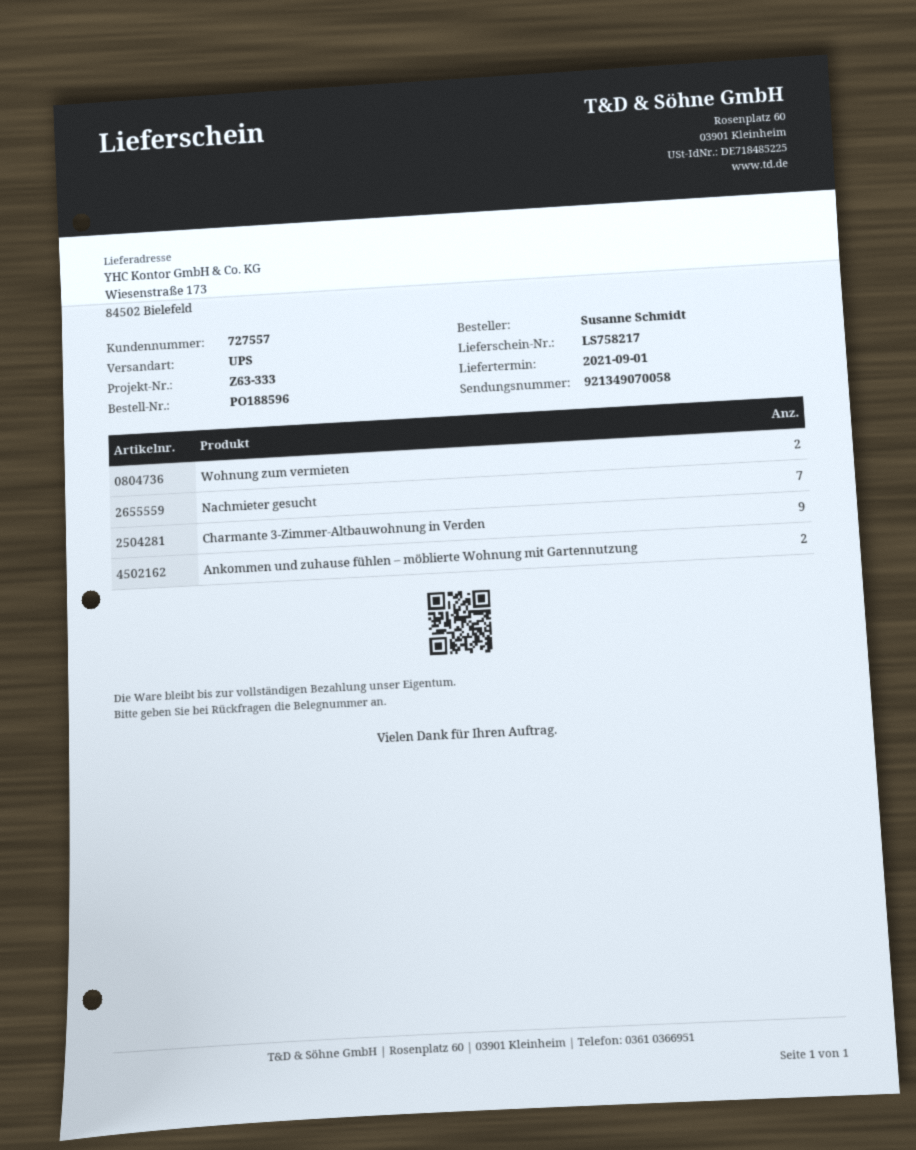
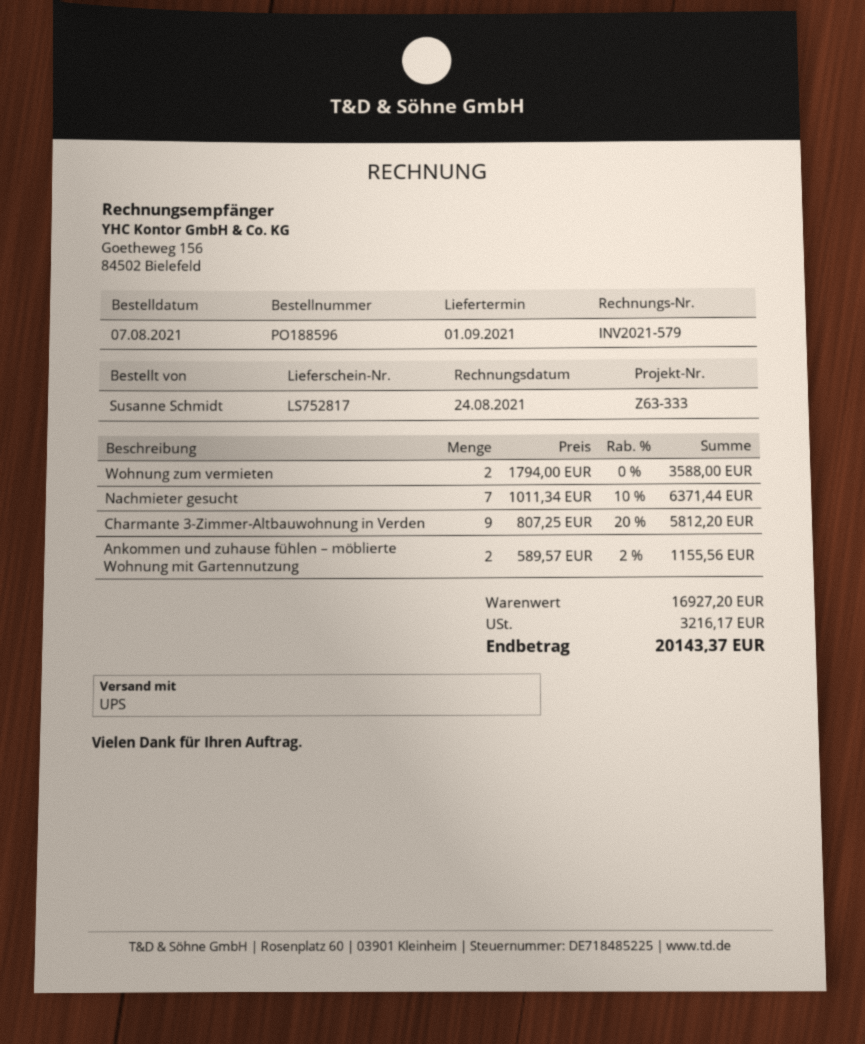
delivery note number: LS758217 -> LS752817

